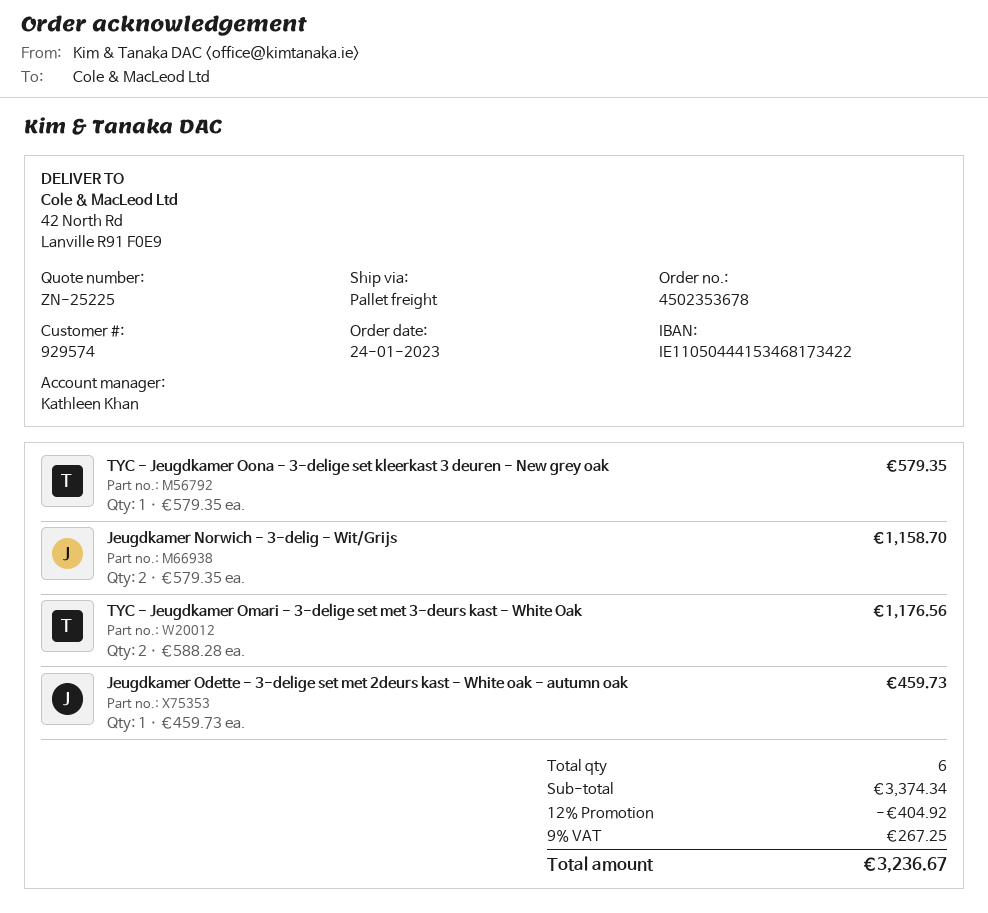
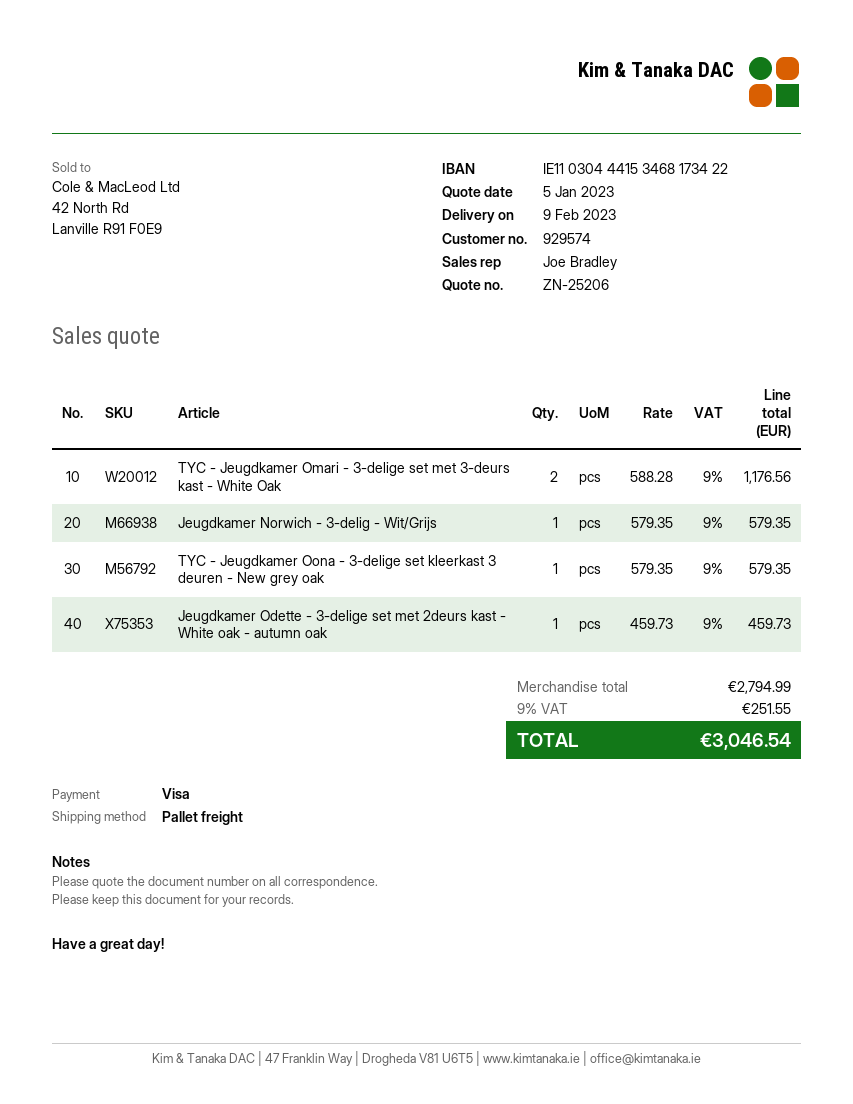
quote number: ZN-25225 -> ZN-25206
sales rep: Kathleen Khan -> Joe Bradley
bank account: IE11050444153468173422 -> IE11030444153468173422
Jeugdkamer Norwich - 3-delig - Wit/Grijs: 2 x 579.35 = 1158.70 -> 1 x 579.35 = 579.35
subtotal: 3374.34 -> 2794.99
discount: 12% = 404.92 -> none
tax: 9% = 267.25 -> 9% = 251.55
total: 3236.67 -> 3046.54

